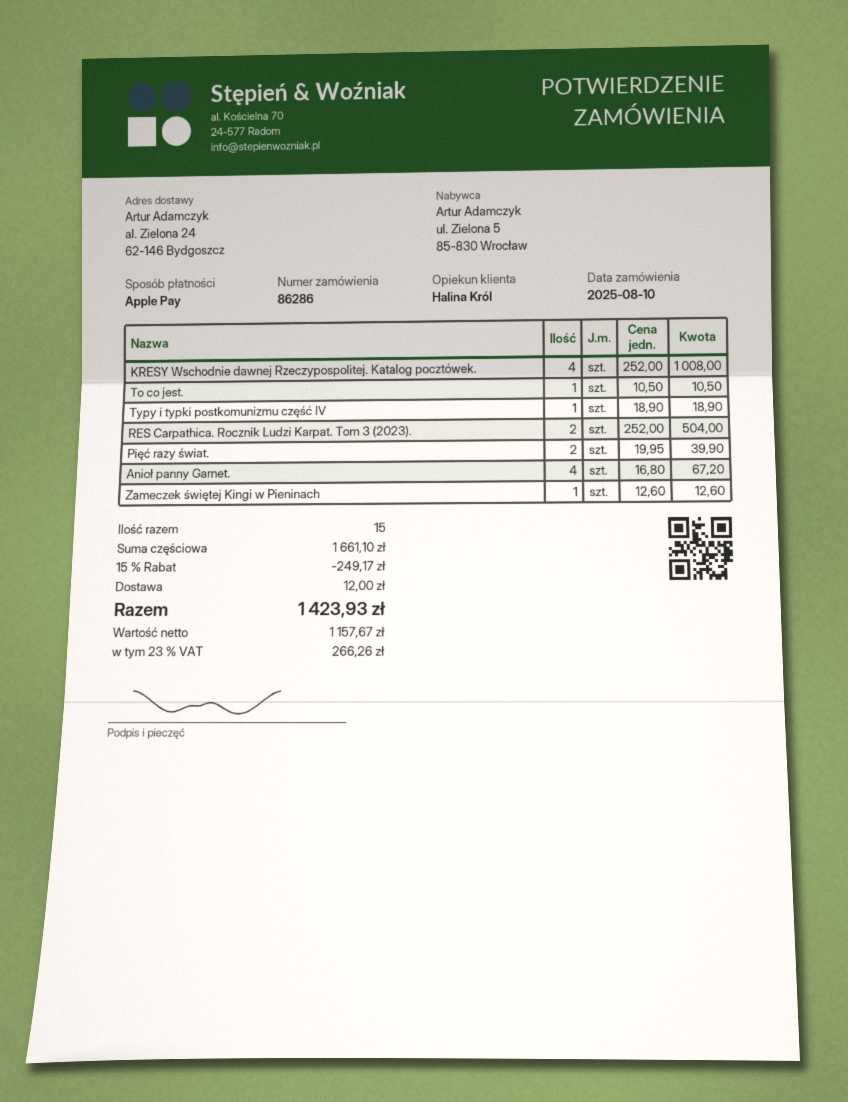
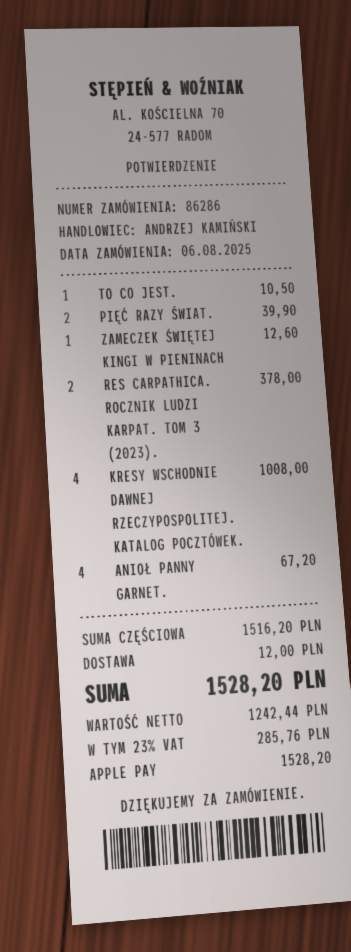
order date: 2025-08-10 -> 2025-08-06
sales rep: Halina Król -> ANDRZEJ KAMIŃSKI
Typy i typki postkomunizmu część IV: 1 for 18.90 -> none
RES Carpathica. Rocznik Ludzi Karpat. Tom 3 (2023).: 2 for 504.00 -> 2 for 378.00
subtotal: 1661.10 -> 1516.20
discount: 15% = 249.17 -> none
net: 1157.67 -> 1242.44
tax: 23% = 266.26 -> 23% = 285.76
total: 1423.93 -> 1528.20

